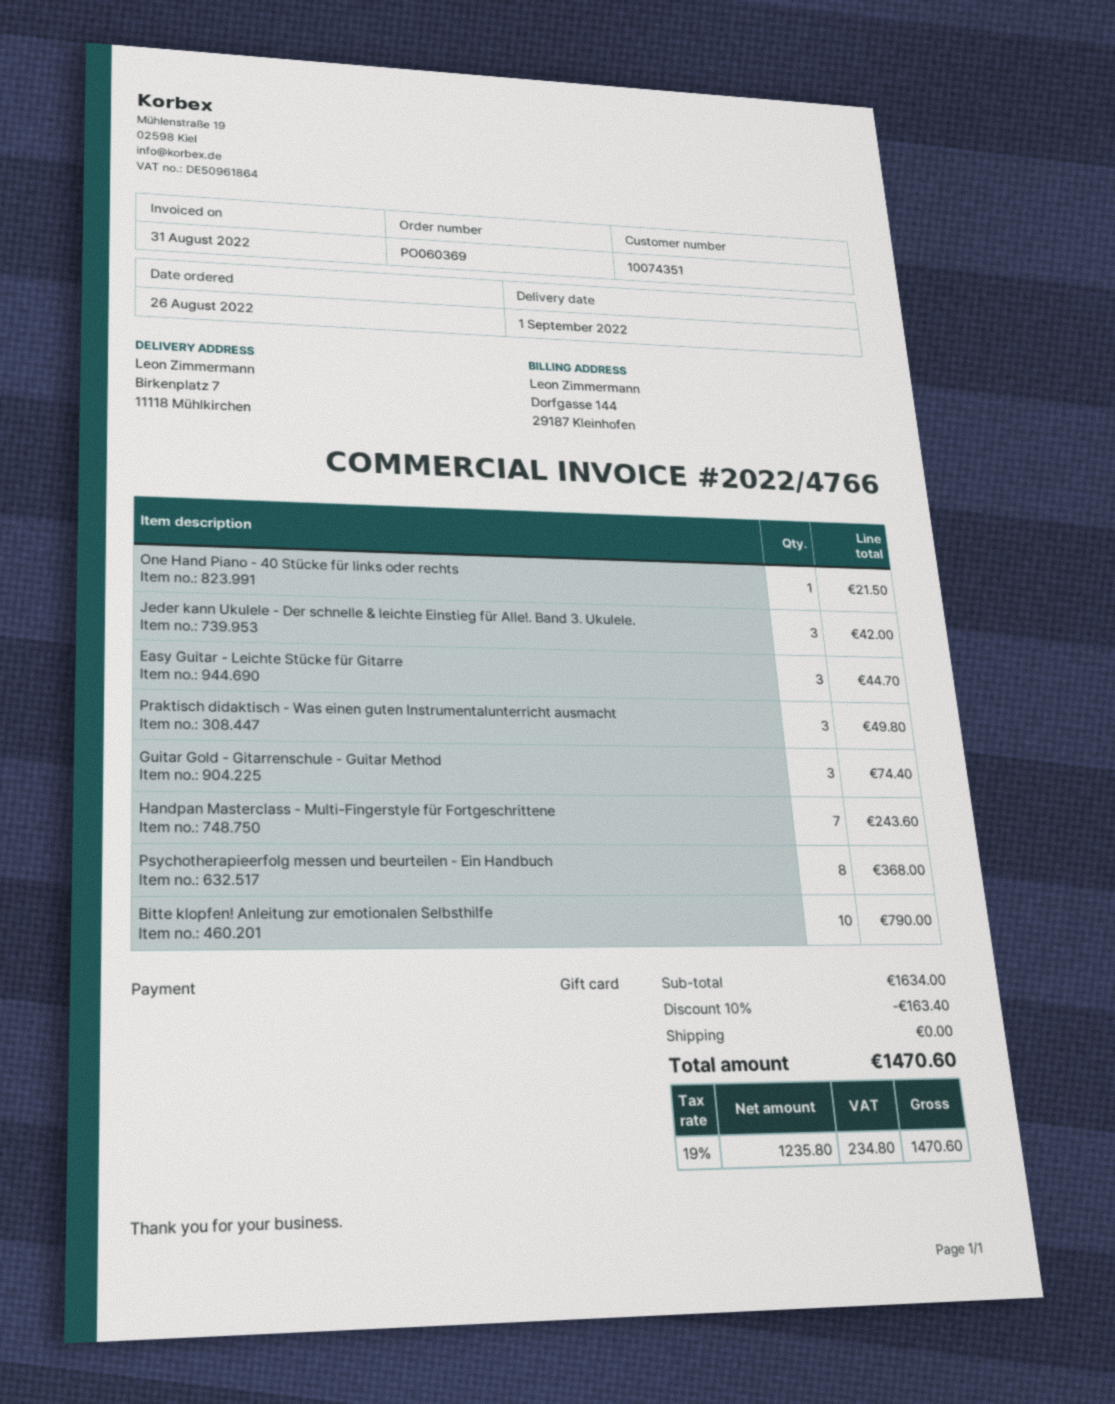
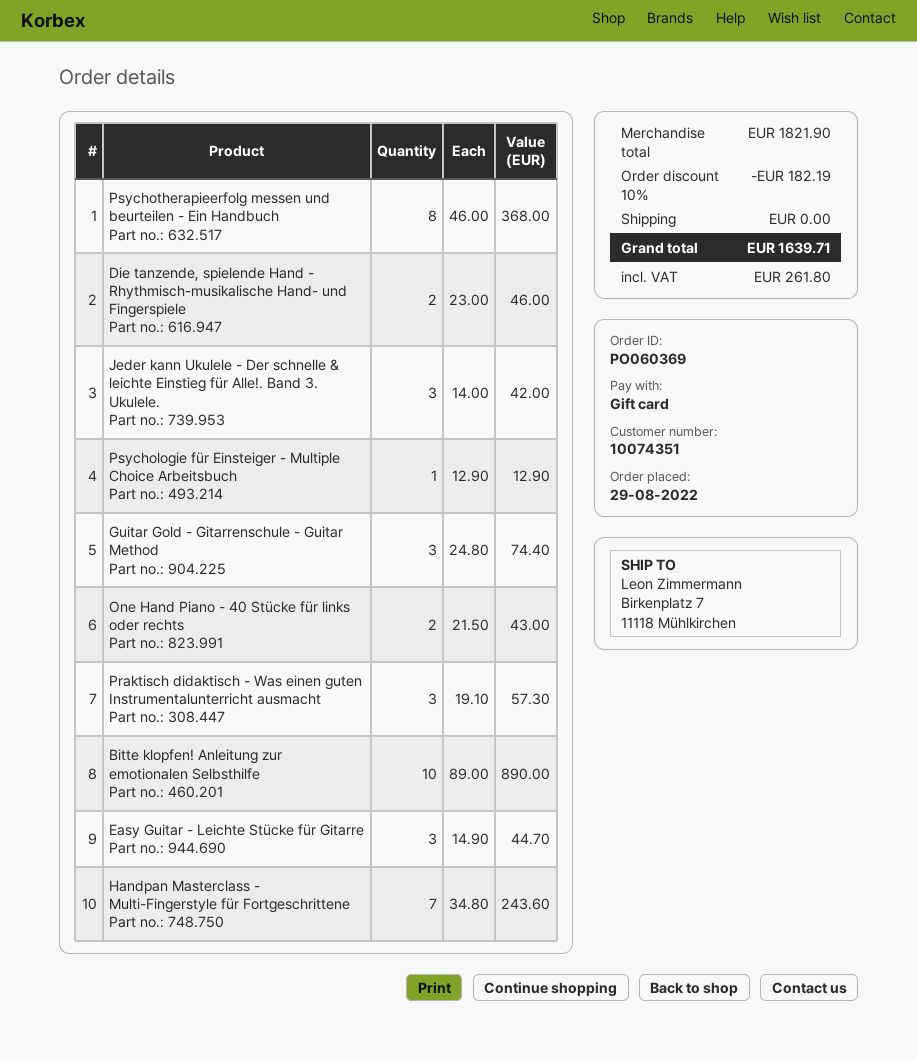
order date: 2022-08-26 -> 2022-08-29
One Hand Piano - 40 Stücke für links oder rechts: 1 for 21.50 -> 2 for 43.00
Praktisch didaktisch - Was einen guten Instrumentalunterricht ausmacht: 3 for 49.80 -> 3 for 57.30
Bitte klopfen! Anleitung zur emotionalen Selbsthilfe: 10 for 790.00 -> 10 for 890.00
Die tanzende, spielende Hand - Rhythmisch-musikalische Hand- und Fingerspiele: none -> 2 for 46.00
Psychologie für Einsteiger - Multiple Choice Arbeitsbuch: none -> 1 for 12.90
subtotal: 1634.00 -> 1821.90
discount: 10% = 163.40 -> 10% = 182.19
tax: 234.80 -> 261.80
total: 1470.60 -> 1639.71

